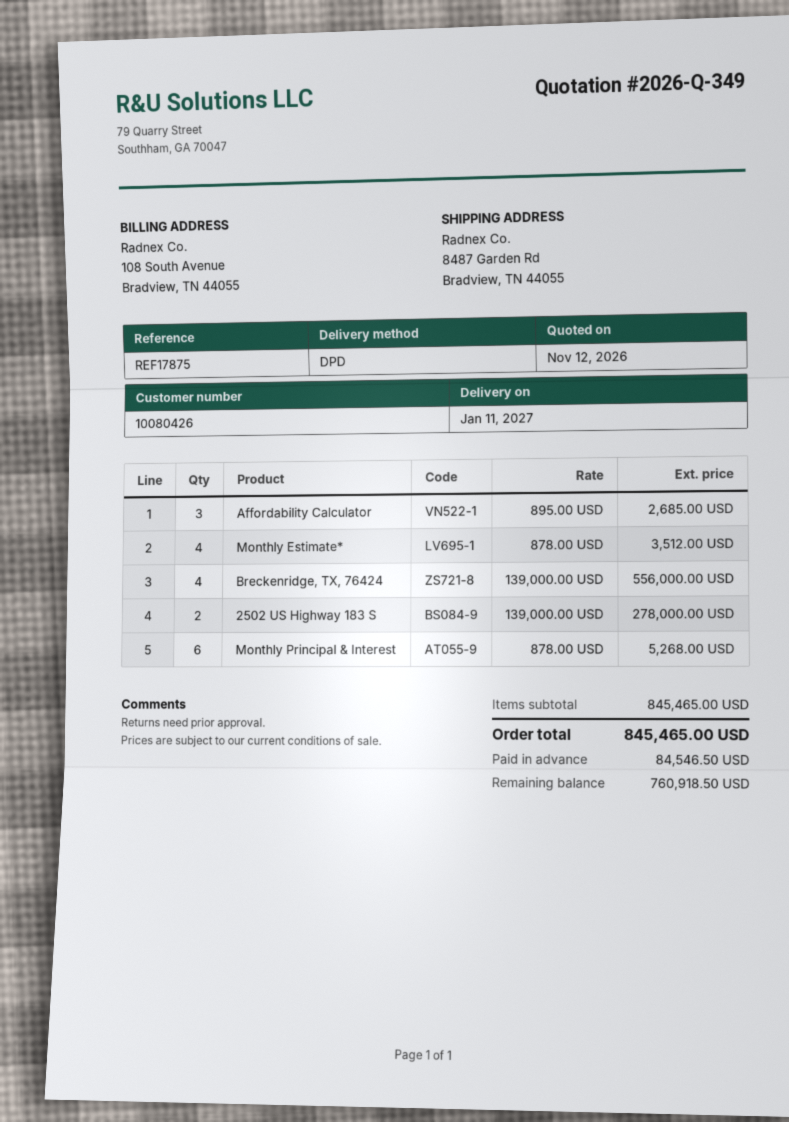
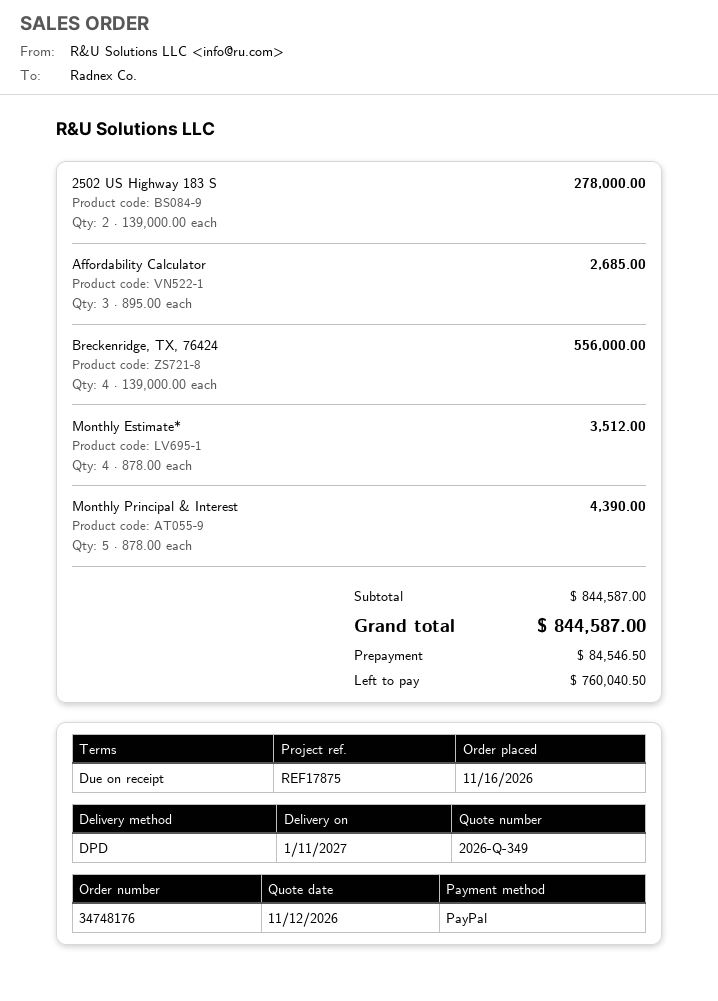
Monthly Principal & Interest: 6 x 878.00 = 5268.00 -> 5 x 878.00 = 4390.00
subtotal: 845465.00 -> 844587.00
total: 845465.00 -> 844587.00
balance: 760918.50 -> 760040.50

